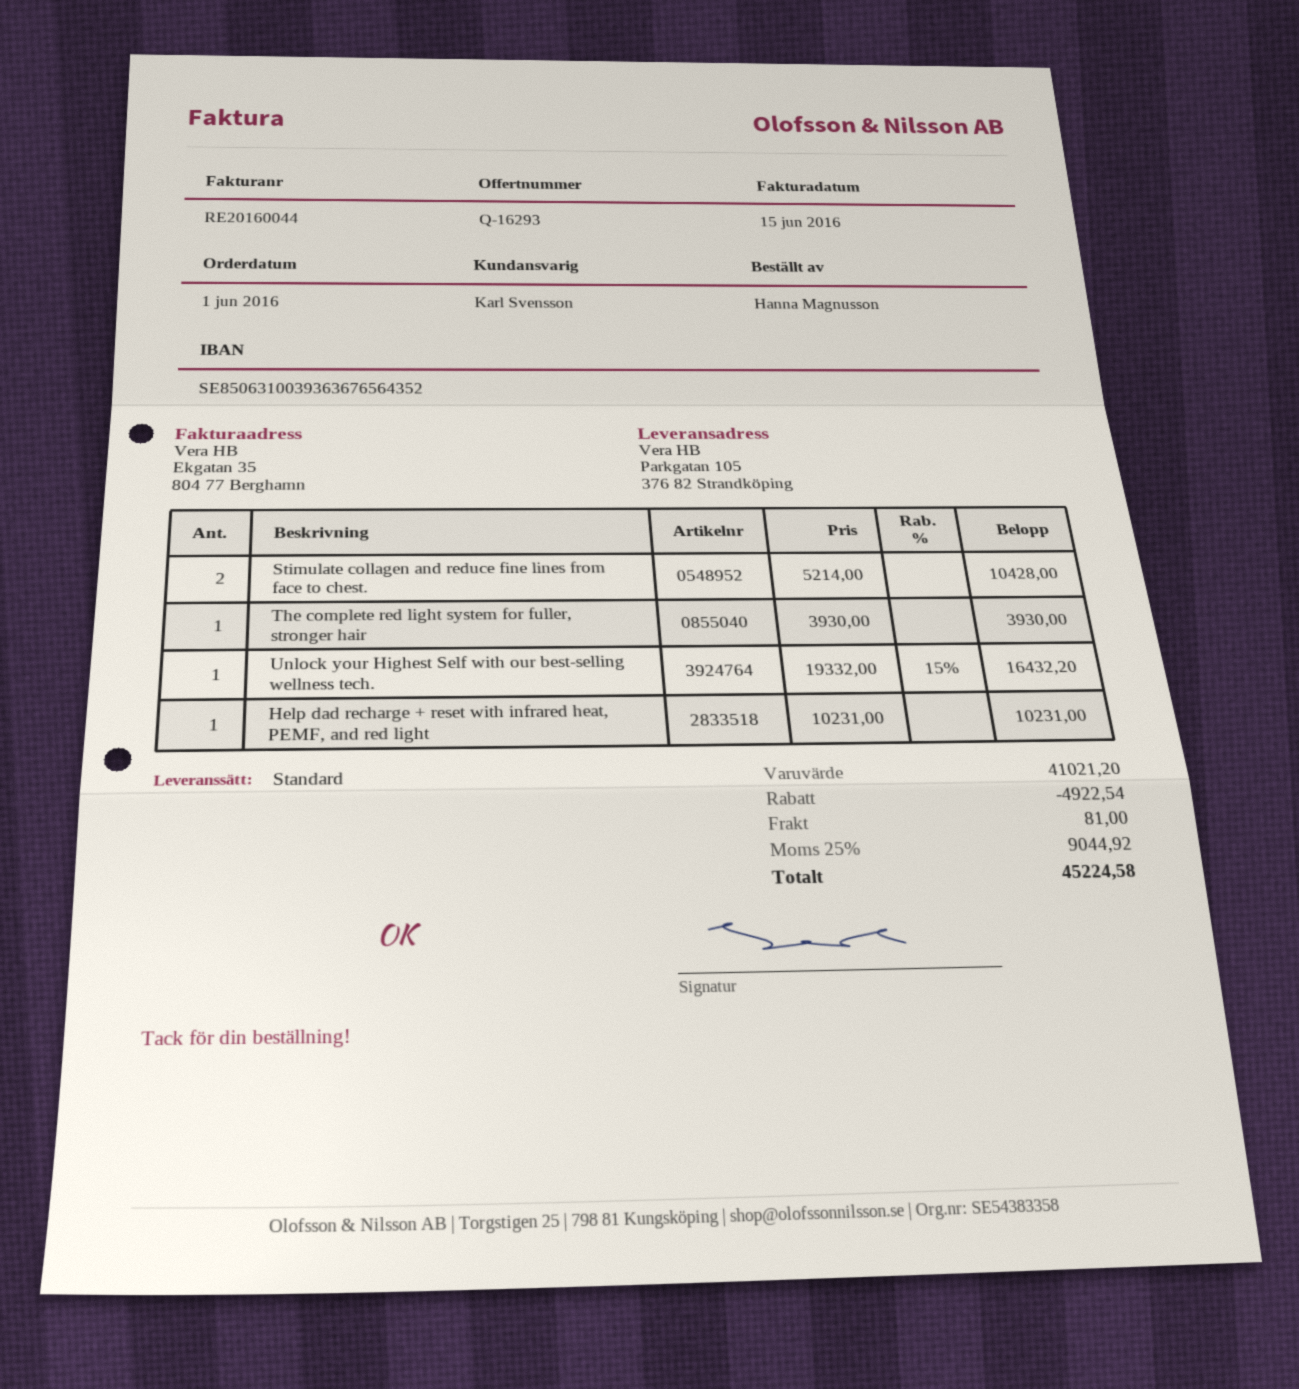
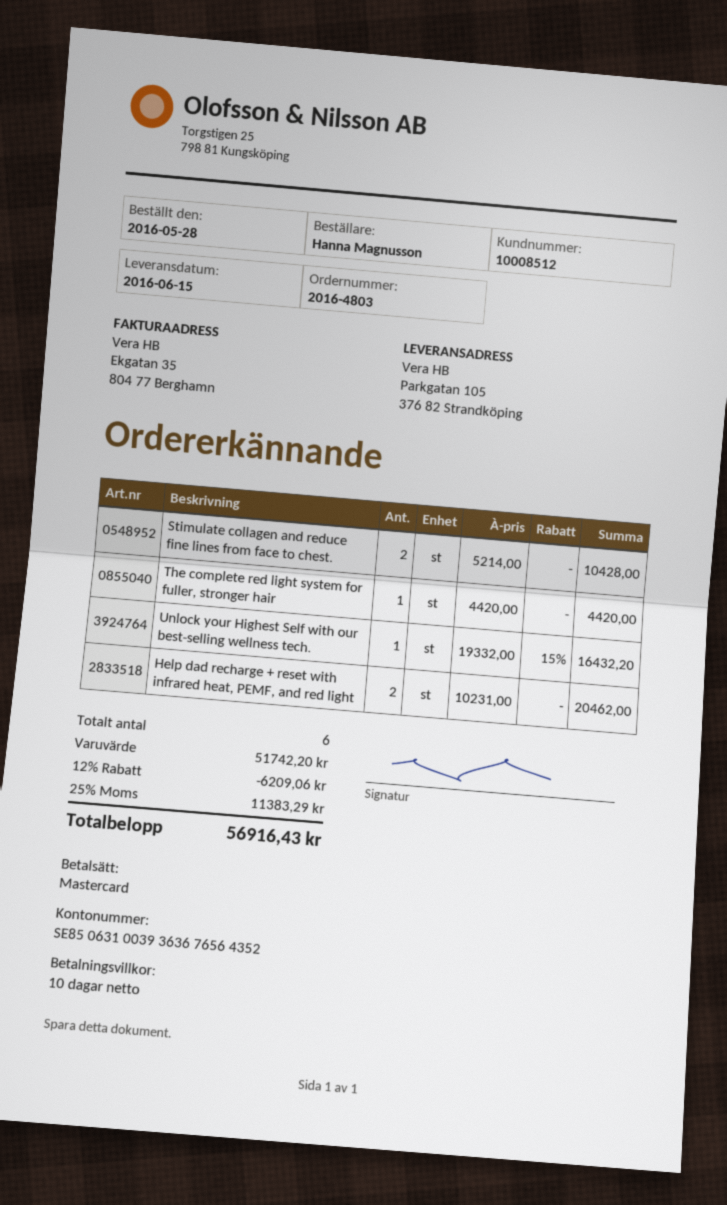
order date: 2016-06-01 -> 2016-05-28
The complete red light system for fuller, stronger hair: 1 x 3930.00 = 3930.00 -> 1 x 4420.00 = 4420.00
Help dad recharge + reset with infrared heat, PEMF, and red light: 1 x 10231.00 = 10231.00 -> 2 x 10231.00 = 20462.00
subtotal: 41021.20 -> 51742.20
discount: 4922.54 -> 6209.06
shipping: 81.00 -> none
tax: 25% = 9044.92 -> 25% = 11383.29
total: 45224.58 -> 56916.43

